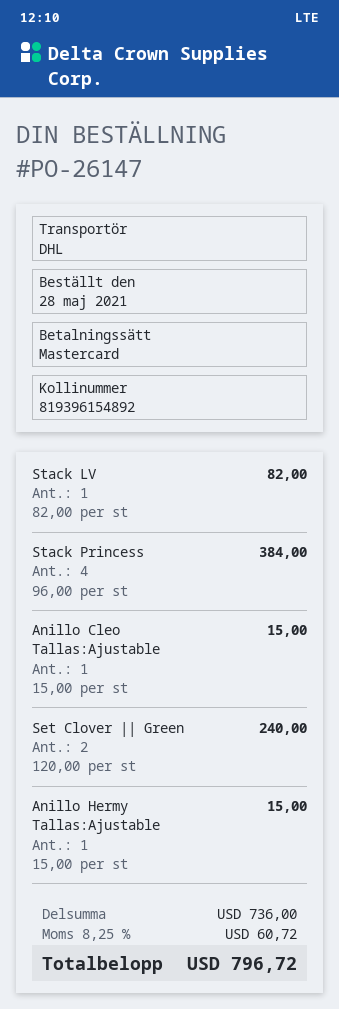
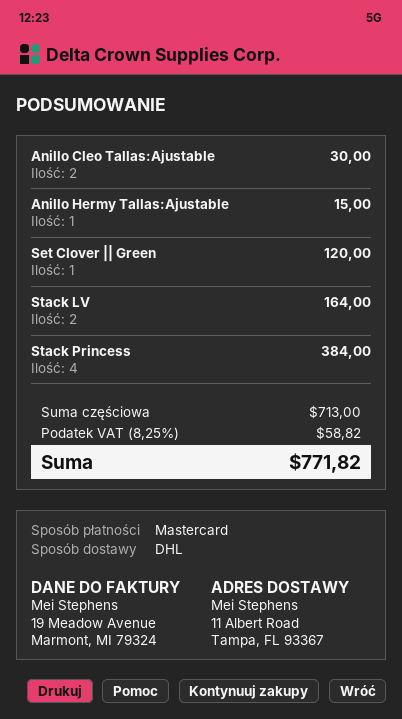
Stack LV: 1 for 82.00 -> 2 for 164.00
Anillo Cleo Tallas:Ajustable: 1 for 15.00 -> 2 for 30.00
Set Clover || Green: 2 for 240.00 -> 1 for 120.00
subtotal: 736.00 -> 713.00
tax: 8.25% = 60.72 -> 8.25% = 58.82
total: 796.72 -> 771.82

